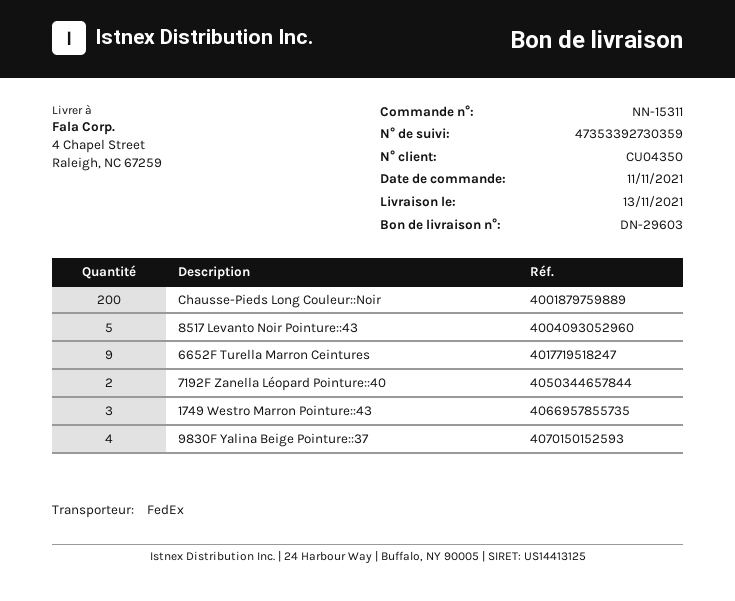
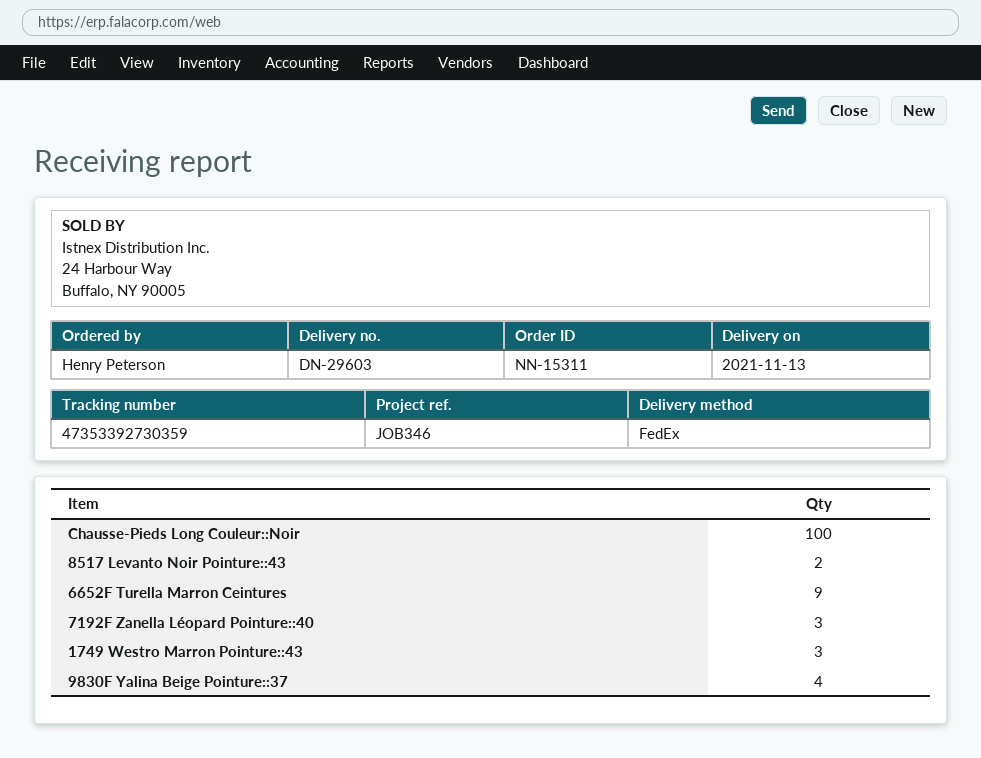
Chausse-Pieds Long Couleur::Noir: 200 -> 100
8517 Levanto Noir Pointure::43: 5 -> 2
7192F Zanella Léopard Pointure::40: 2 -> 3

